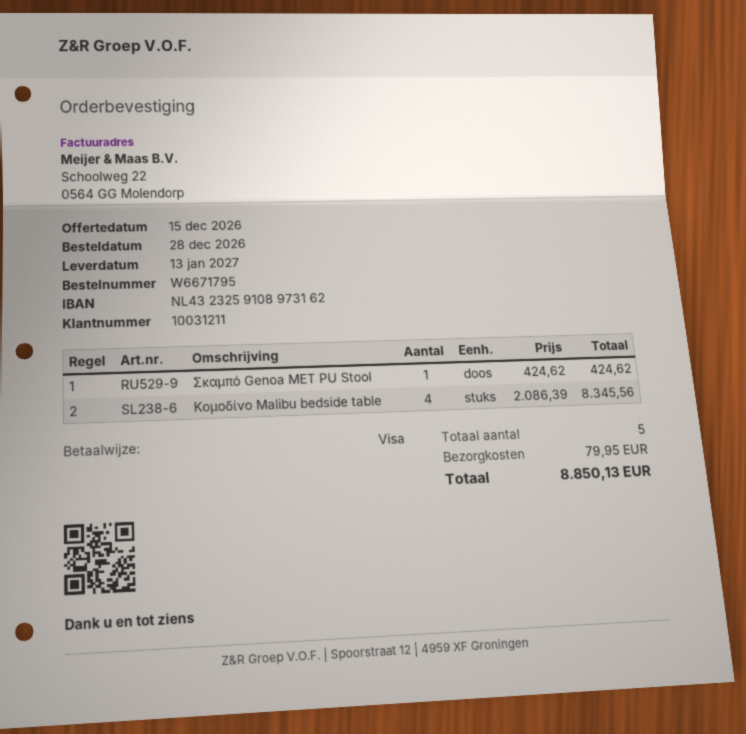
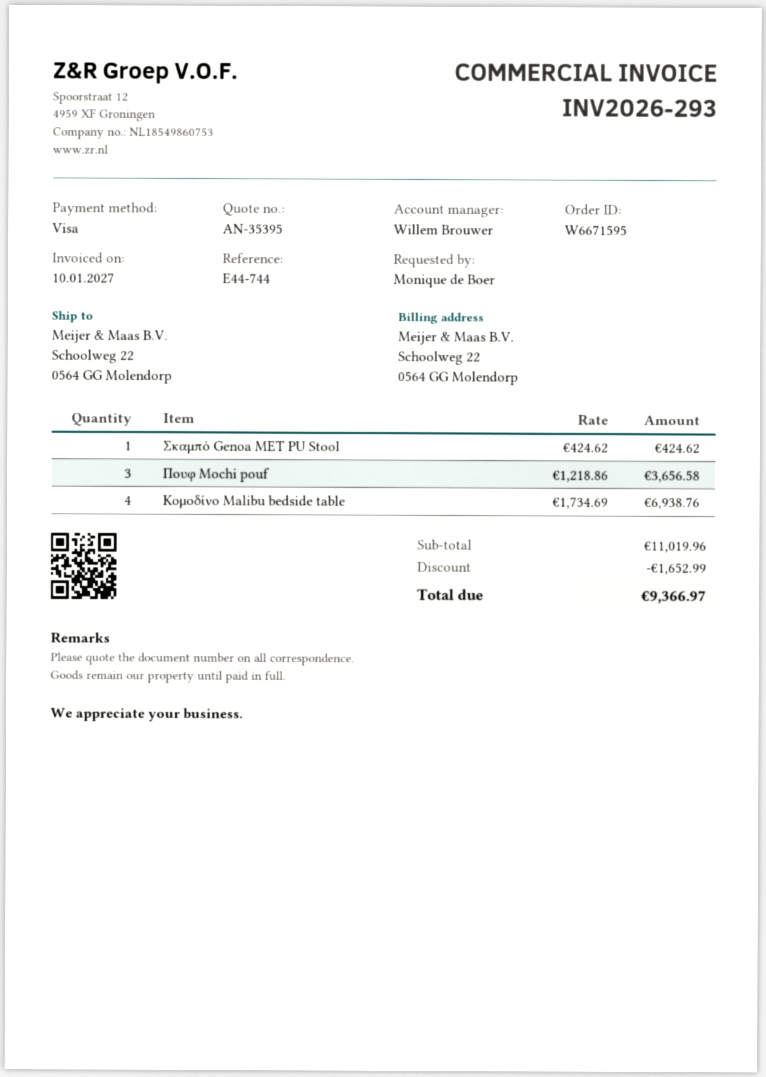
order number: W6671795 -> W6671595
Κομοδίνο Malibu bedside table: 4 x 2086.39 = 8345.56 -> 4 x 1734.69 = 6938.76
Πουφ Mochi pouf: none -> 3 x 1218.86 = 3656.58
discount: none -> 1652.99
shipping: 79.95 -> none
total: 8850.13 -> 9366.97

